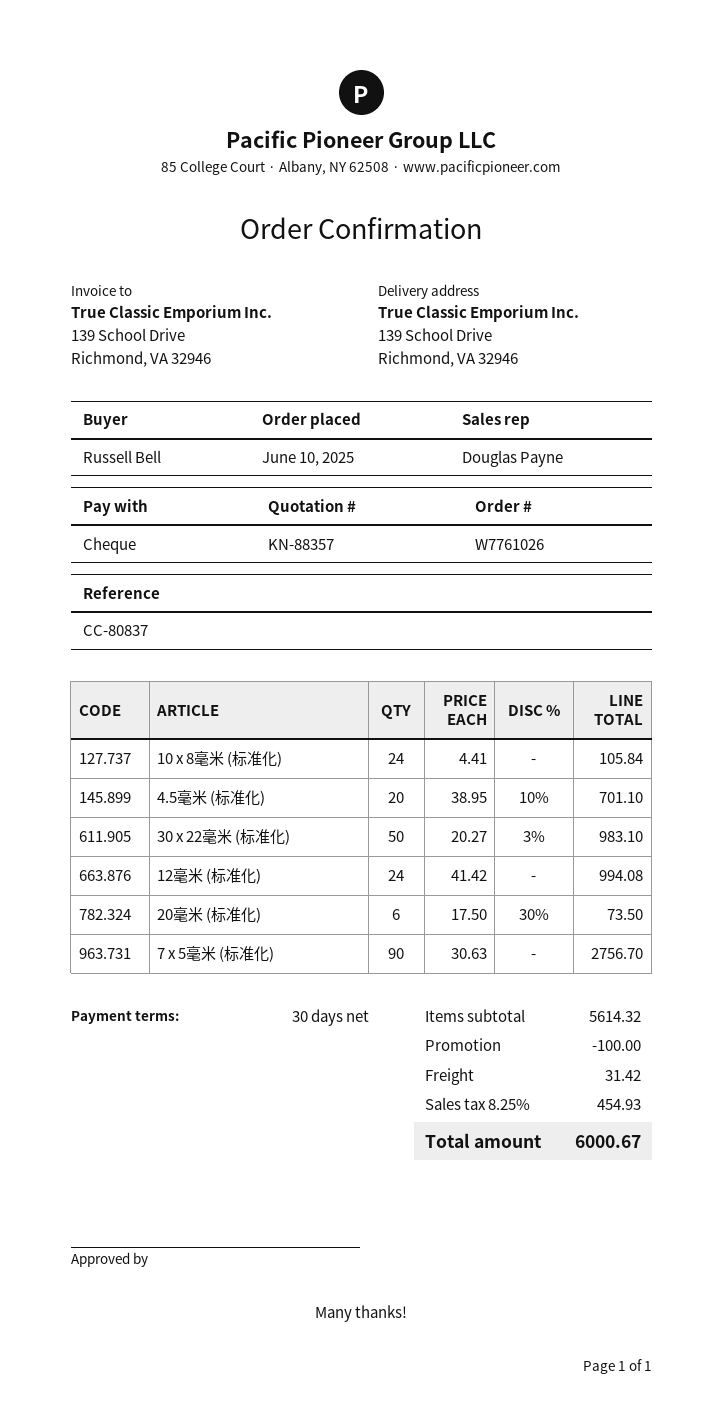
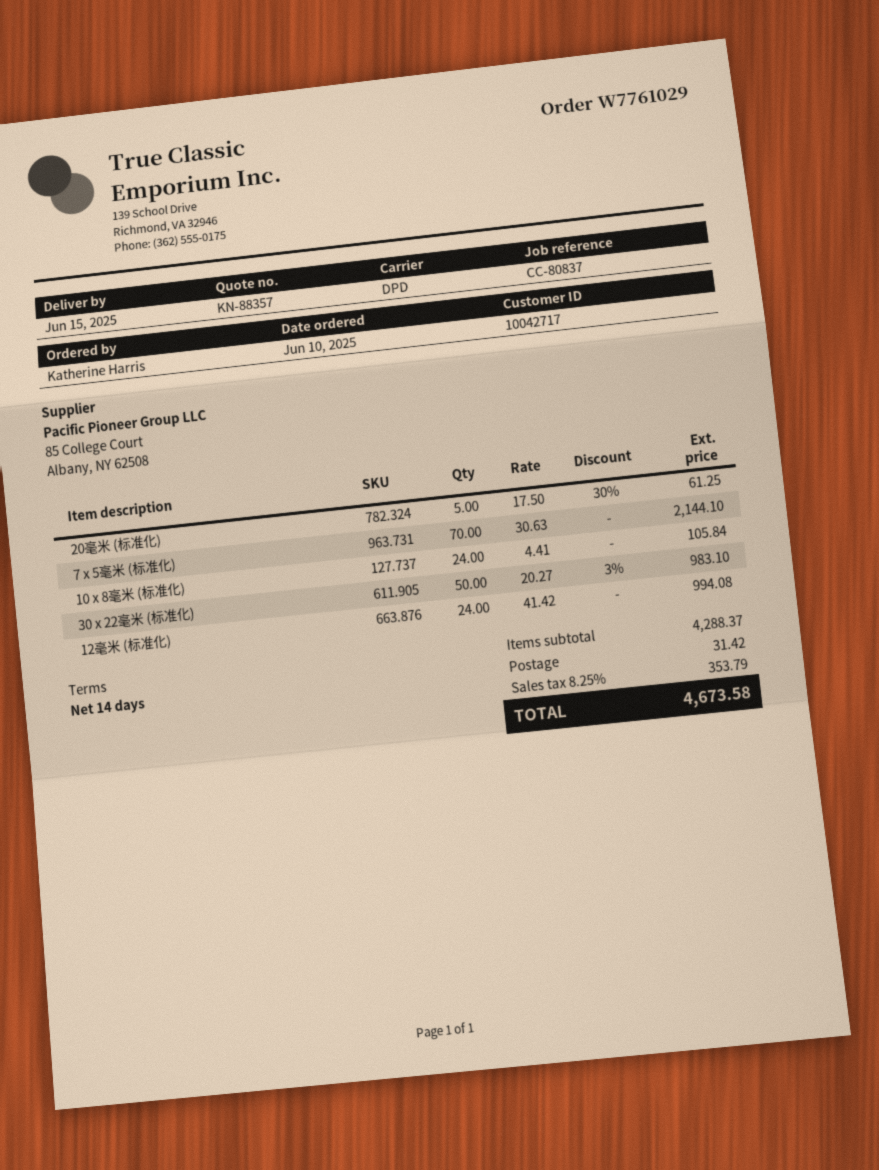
order number: W7761026 -> W7761029
payment terms: 30 days -> 14 days
ordered by: Russell Bell -> Katherine Harris
4.5毫米 (标准化): 20 x 38.95 - 10% = 701.10 -> none
20毫米 (标准化): 6 x 17.50 - 30% = 73.50 -> 5 x 17.50 - 30% = 61.25
7 x 5毫米 (标准化): 90 x 30.63 = 2756.70 -> 70 x 30.63 = 2144.10
subtotal: 5614.32 -> 4288.37
discount: 100.00 -> none
tax: 8.25% = 454.93 -> 8.25% = 353.79
total: 6000.67 -> 4673.58

